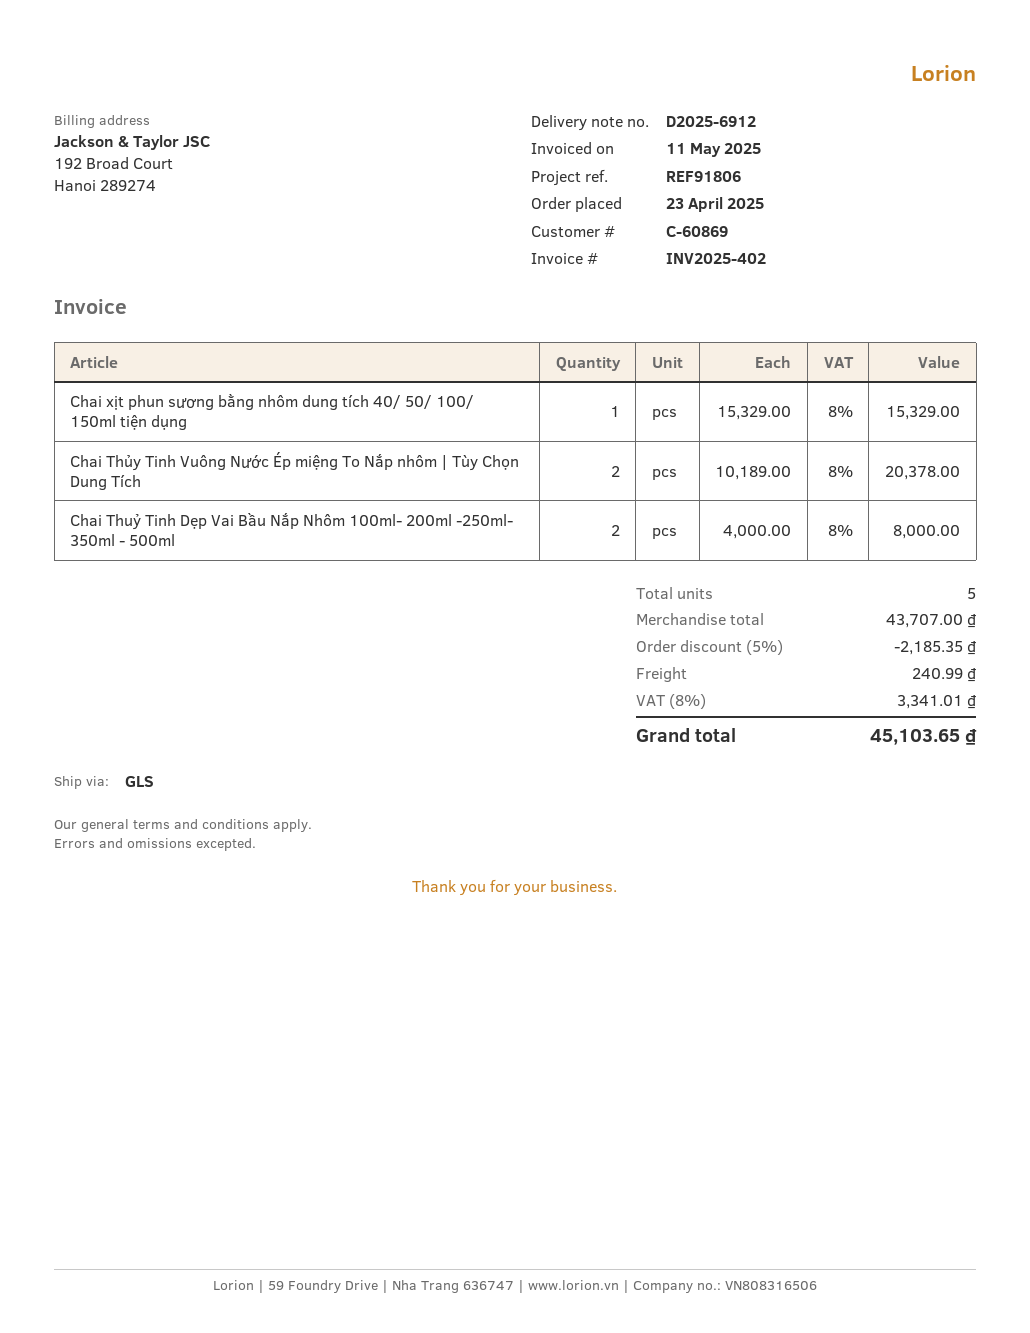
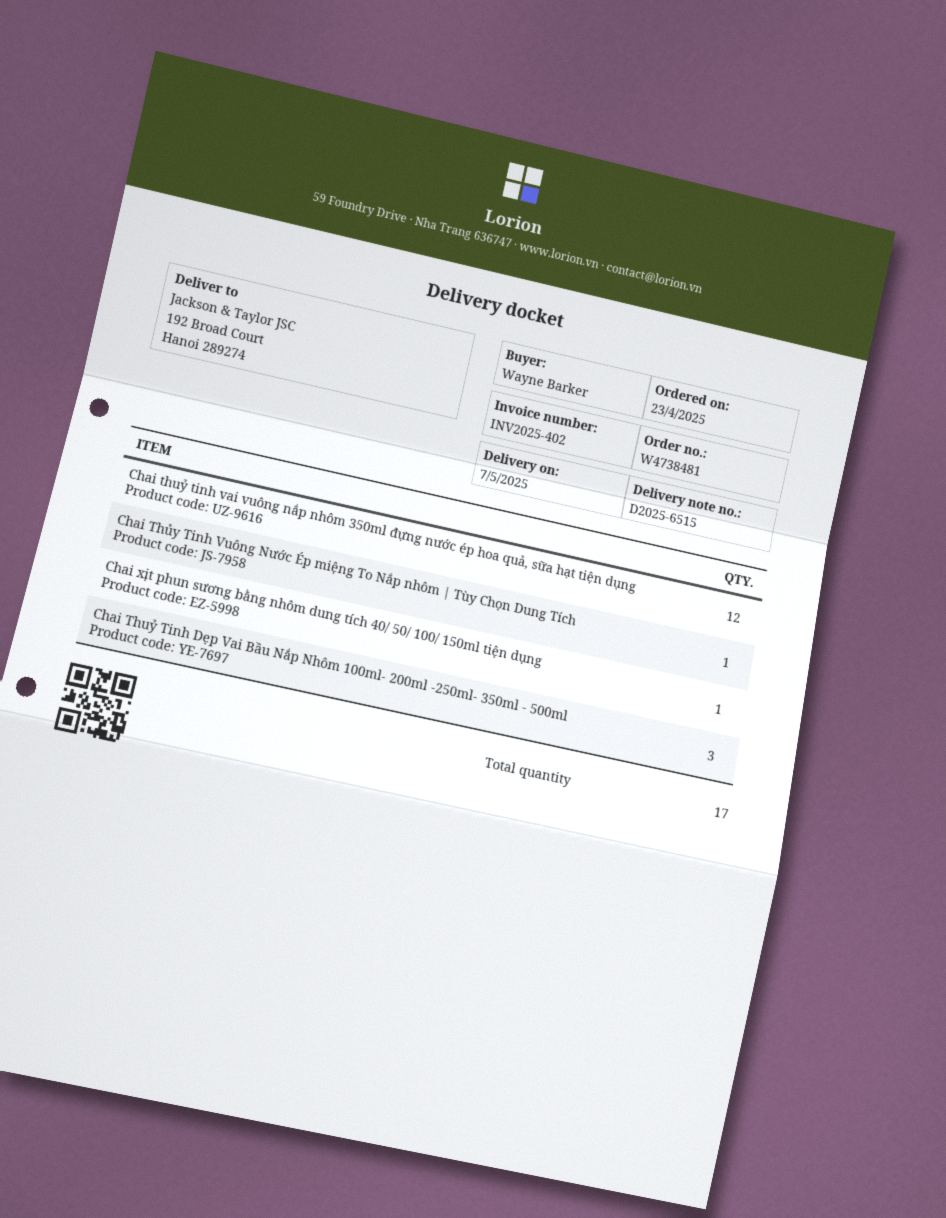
delivery note number: D2025-6912 -> D2025-6515
Chai Thủy Tinh Vuông Nước Ép miệng To Nắp nhôm | Tùy Chọn Dung Tích: 2 -> 1
Chai Thuỷ Tinh Dẹp Vai Bầu Nắp Nhôm 100ml- 200ml -250ml- 350ml - 500ml: 2 -> 3
Chai thuỷ tinh vai vuông nắp nhôm 350ml đựng nước ép hoa quả, sữa hạt tiện dụng: none -> 12
total quantity: 5 -> 17

